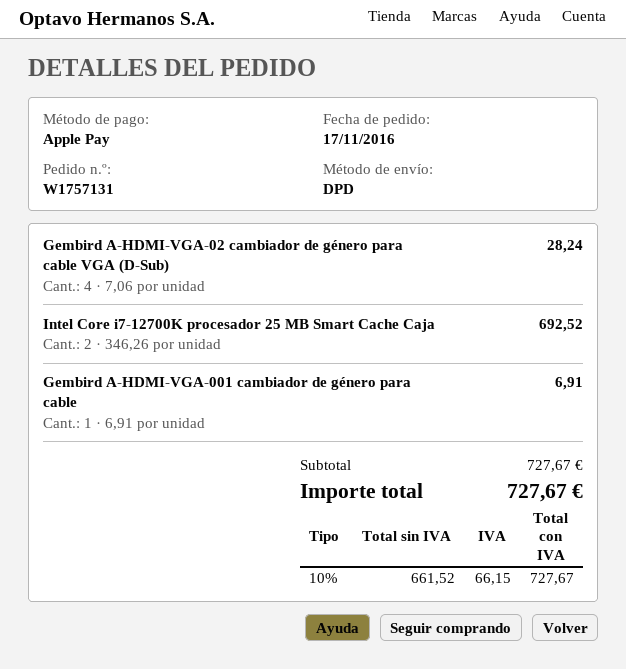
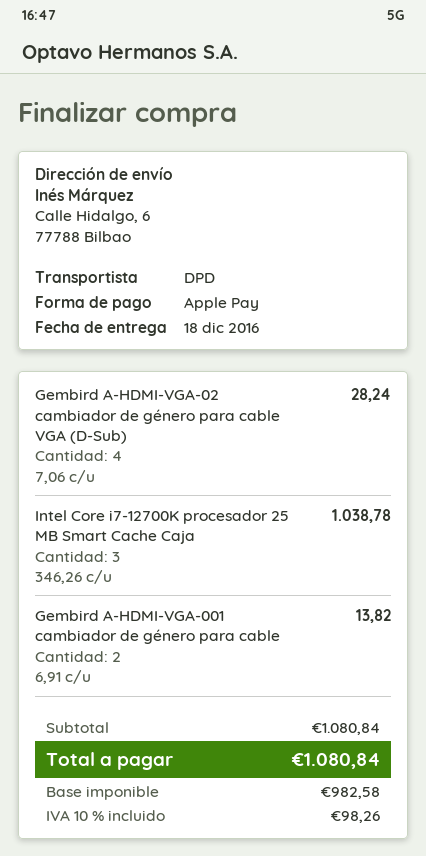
Intel Core i7-12700K procesador 25 MB Smart Cache Caja: 2 x 346.26 = 692.52 -> 3 x 346.26 = 1038.78
Gembird A-HDMI-VGA-001 cambiador de género para cable: 1 x 6.91 = 6.91 -> 2 x 6.91 = 13.82
subtotal: 727.67 -> 1080.84
net: 661.52 -> 982.58
tax: 10% = 66.15 -> 10% = 98.26
total: 727.67 -> 1080.84

